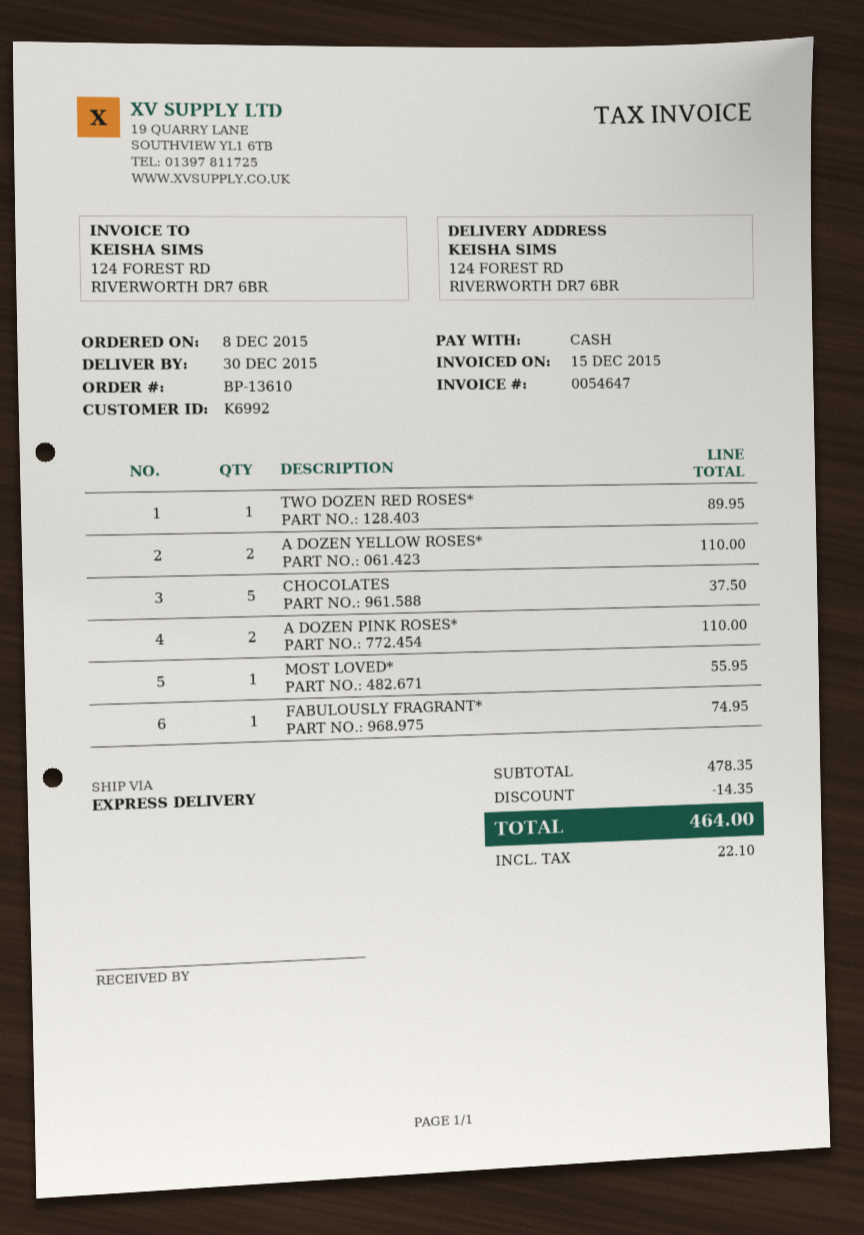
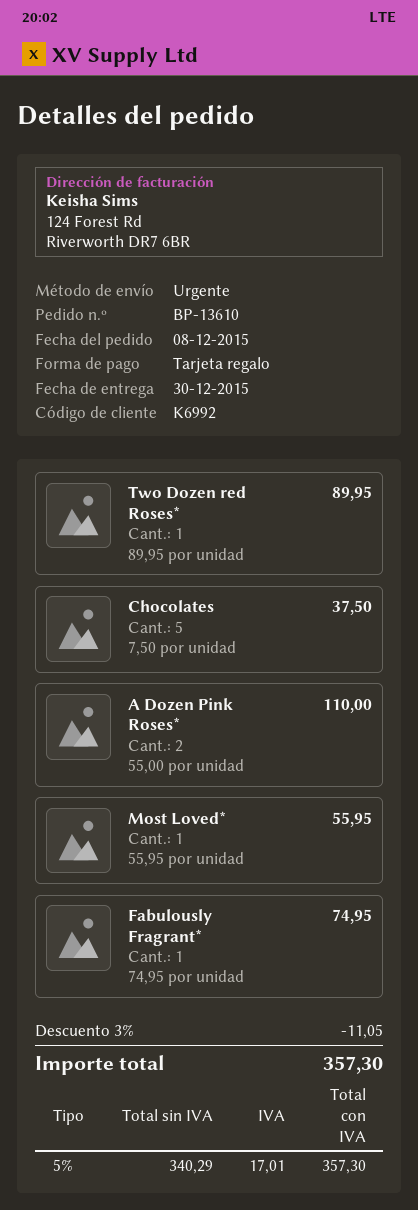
payment method: cash -> gift card
A DOZEN YELLOW ROSES*: 2 for 110.00 -> none
discount: 14.35 -> 11.05
tax: 22.10 -> 17.01
total: 464.00 -> 357.30

